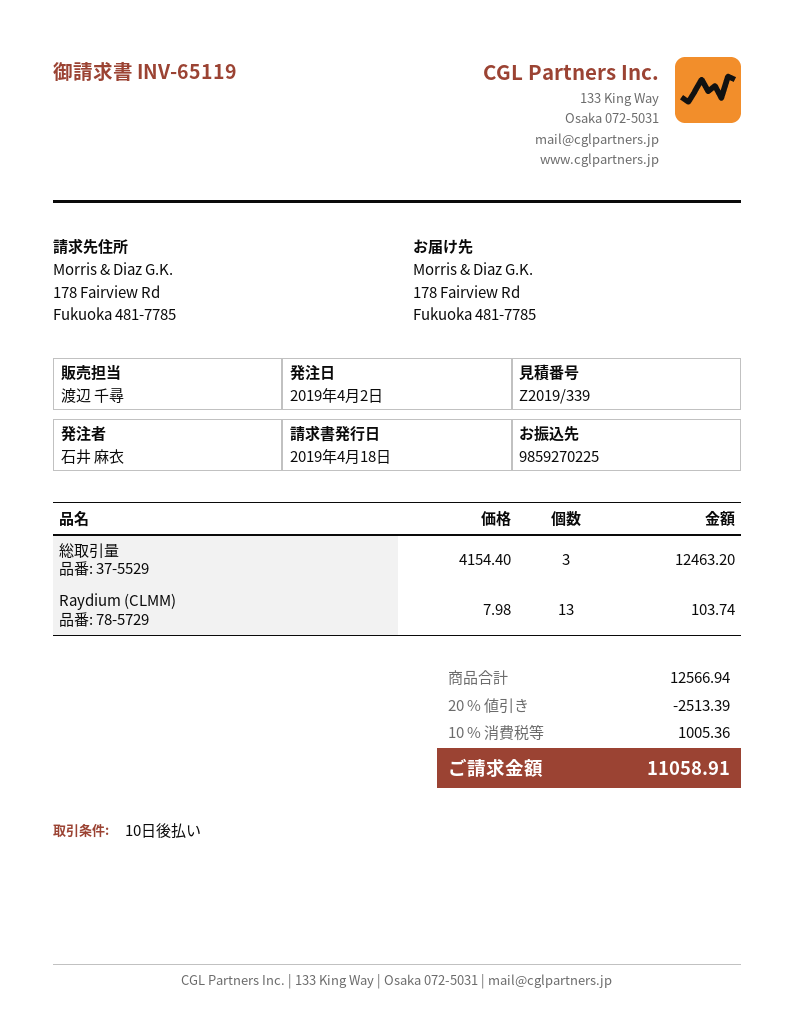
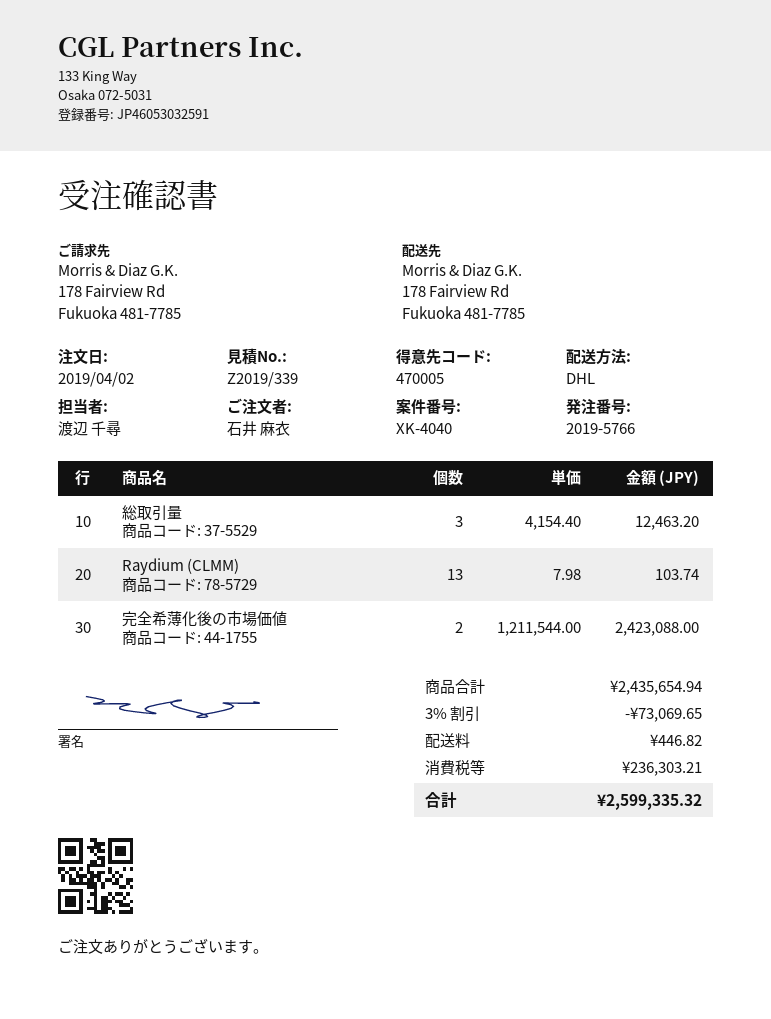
完全希薄化後の市場価値: none -> 2 x 1211544.00 = 2423088.00
subtotal: 12566.94 -> 2435654.94
discount: 20% = 2513.39 -> 3% = 73069.65
shipping: none -> 446.82
tax: 1005.36 -> 236303.21
total: 11058.91 -> 2599335.32

